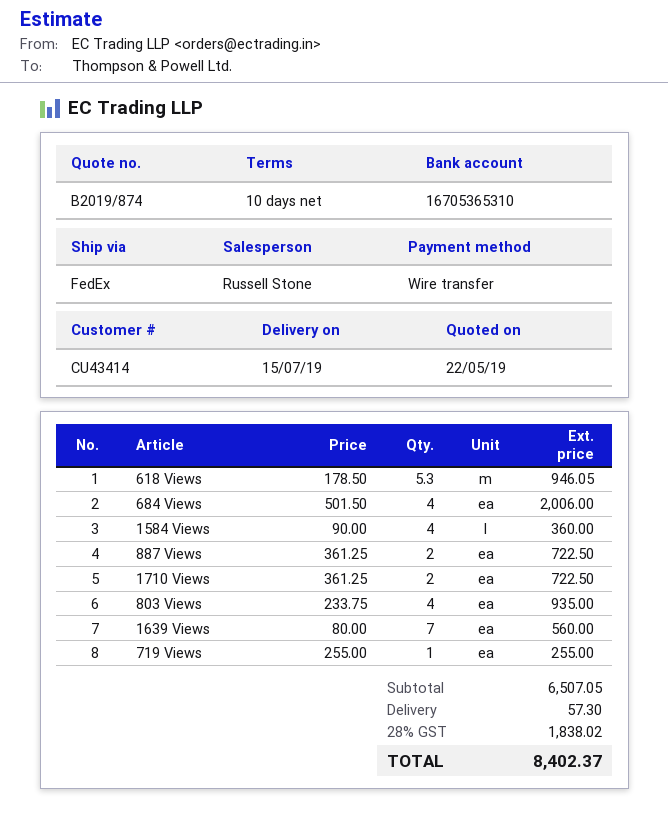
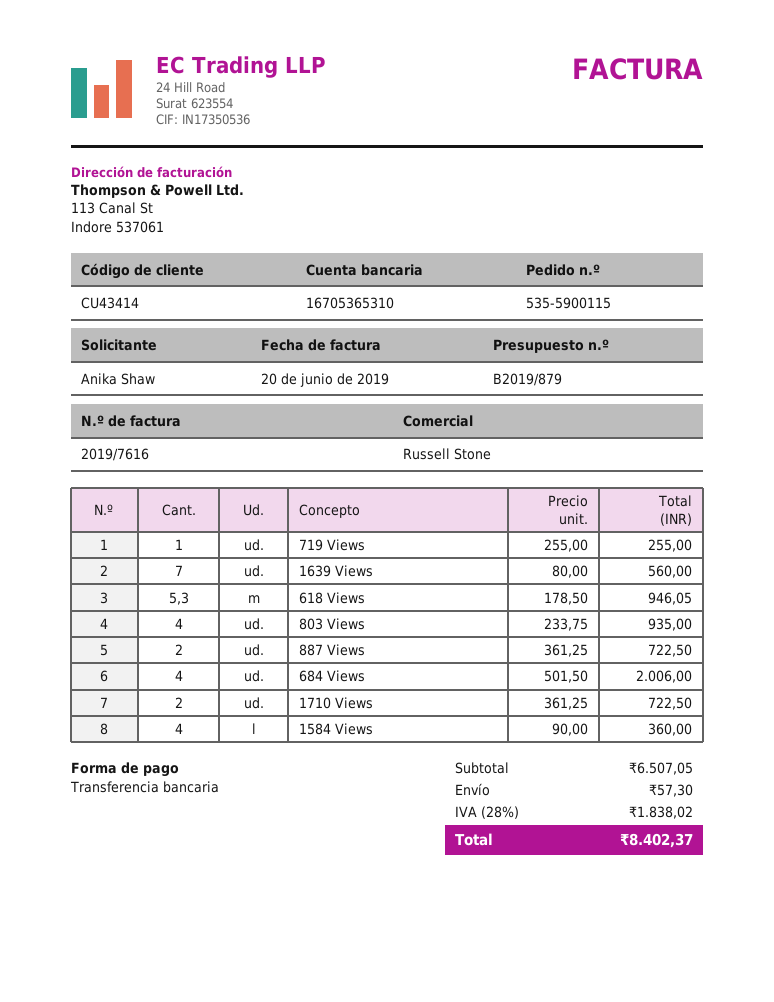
quote number: B2019/874 -> B2019/879

